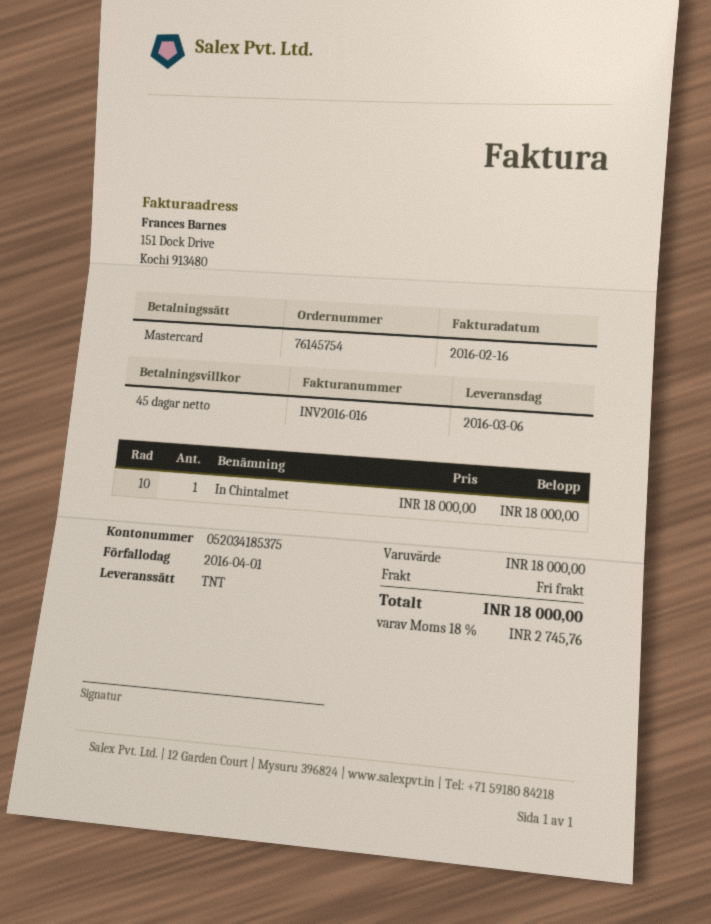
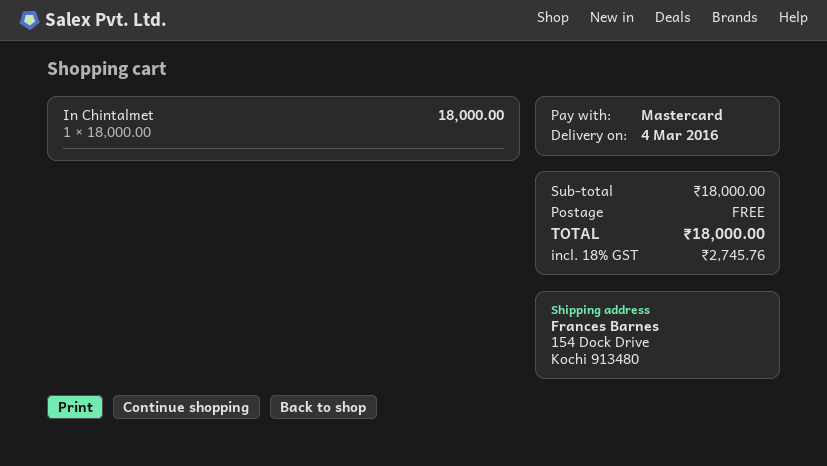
delivery date: 2016-03-06 -> 2016-03-04

